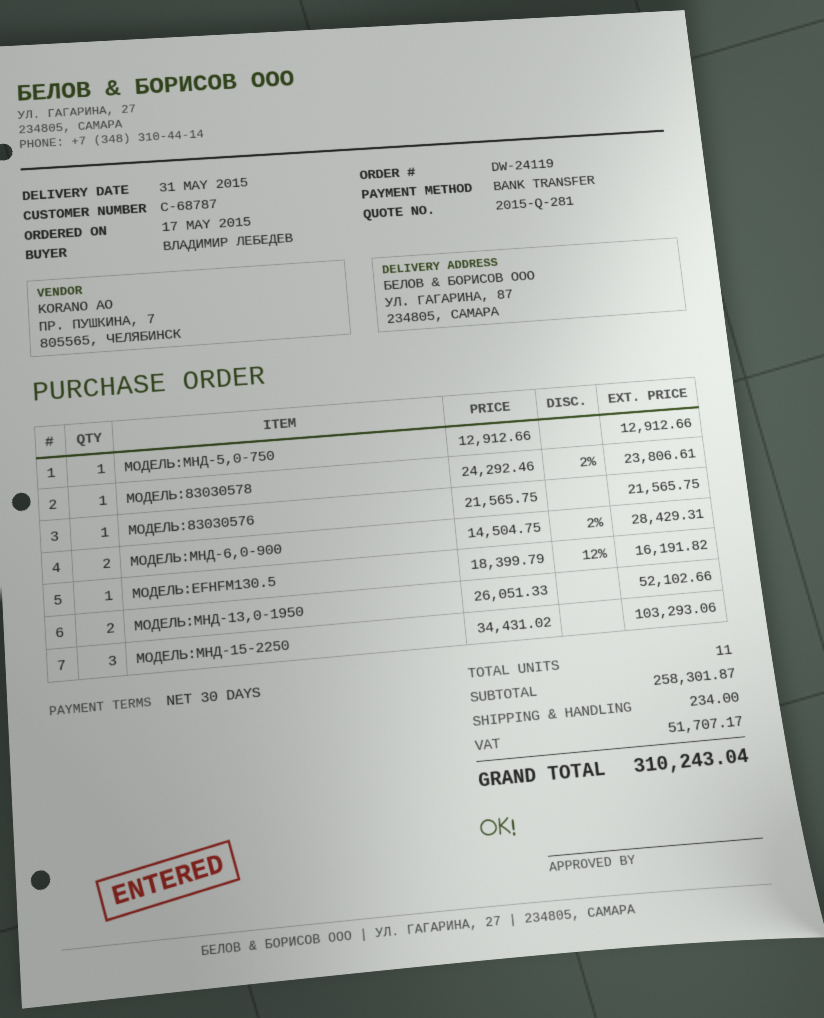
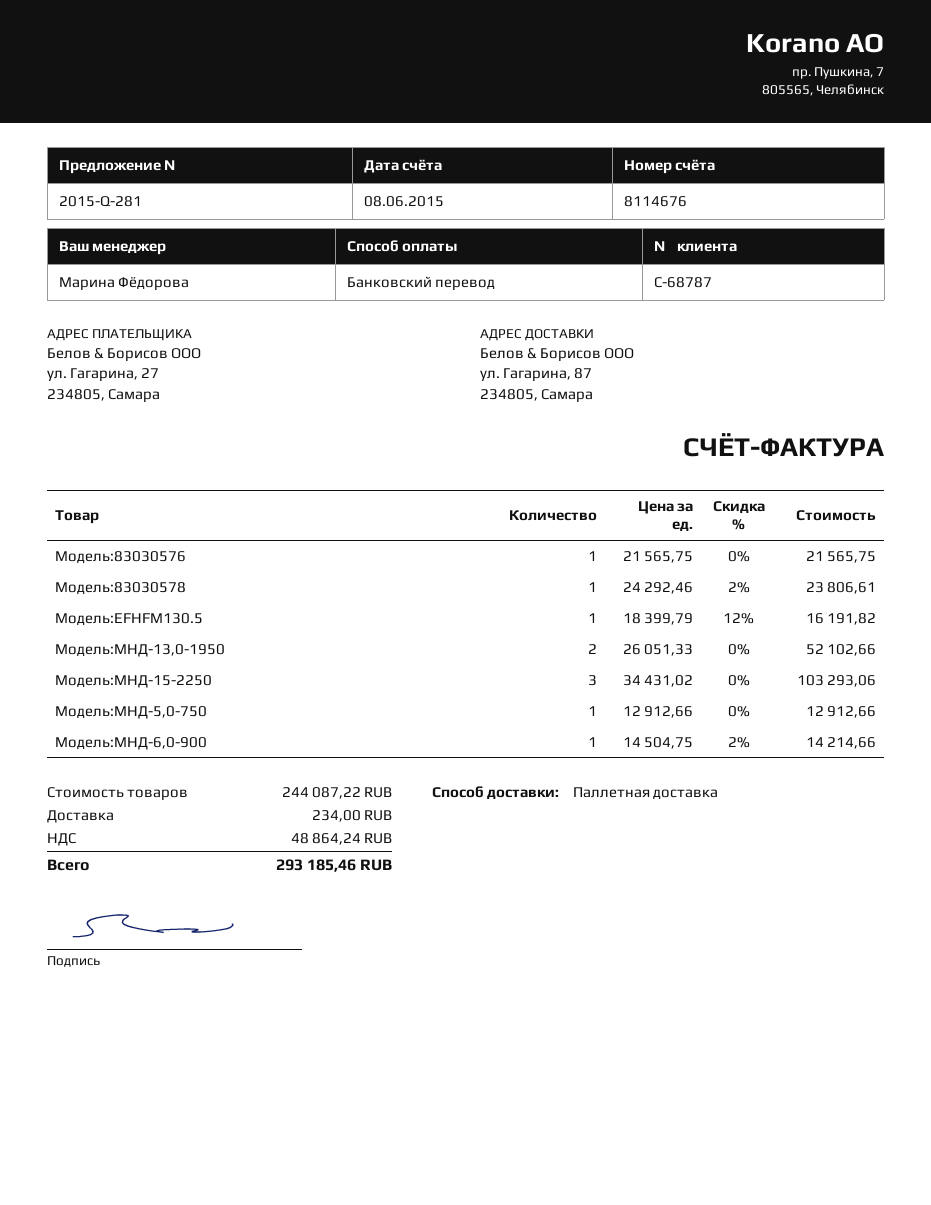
МОДЕЛЬ:МНД-6,0-900: 2 x 14504.75 - 2% = 28429.31 -> 1 x 14504.75 - 2% = 14214.66
subtotal: 258301.87 -> 244087.22
tax: 51707.17 -> 48864.24
total: 310243.04 -> 293185.46

